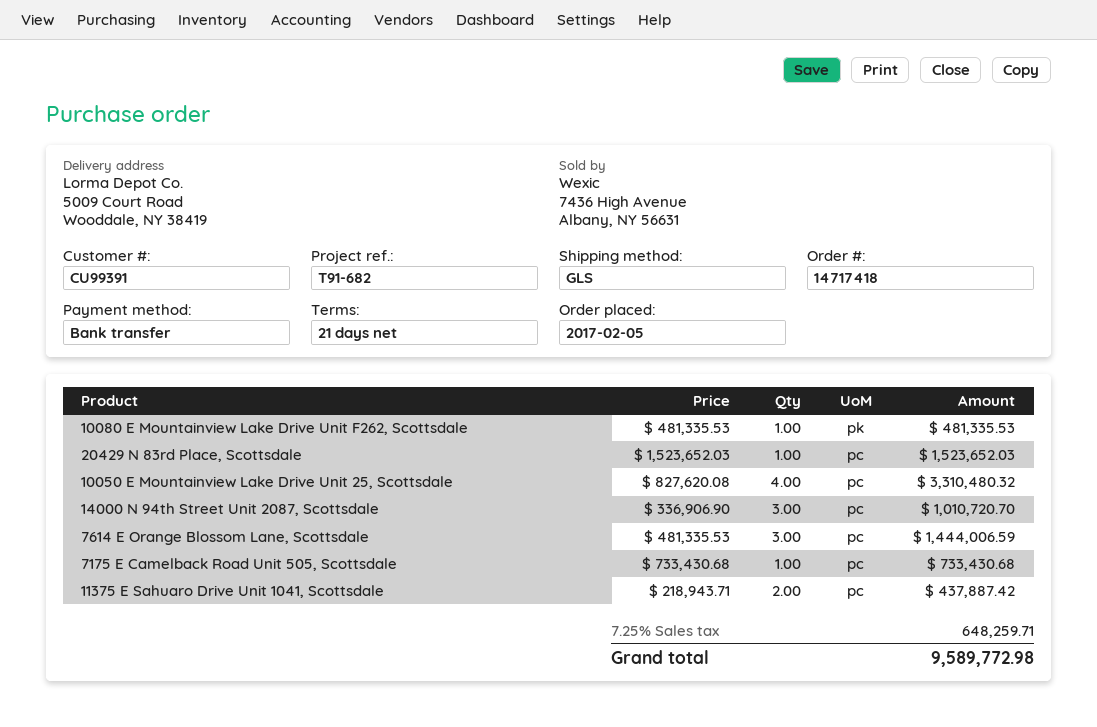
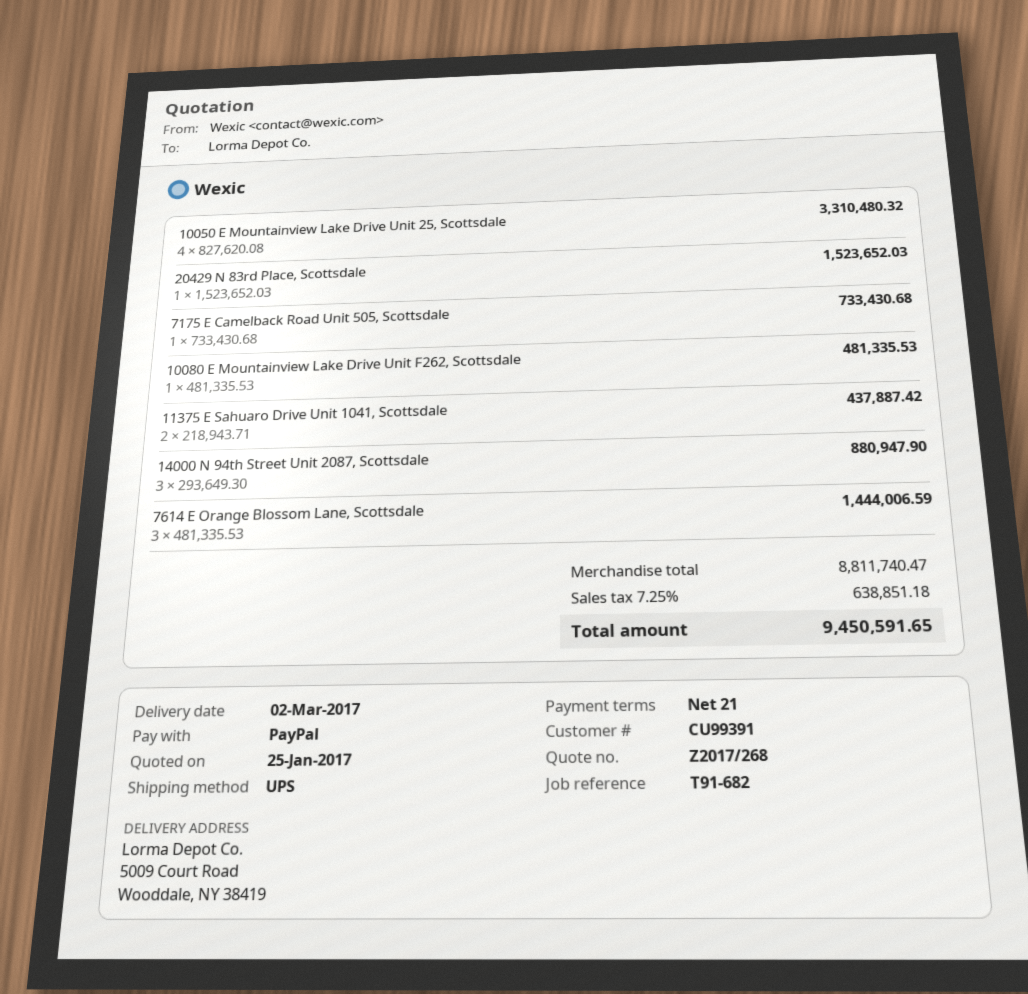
payment method: bank transfer -> PayPal
shipping method: GLS -> UPS
14000 N 94th Street Unit 2087, Scottsdale: 3 x 336906.90 = 1010720.70 -> 3 x 293649.30 = 880947.90
tax: 7.25% = 648259.71 -> 7.25% = 638851.18
total: 9589772.98 -> 9450591.65

